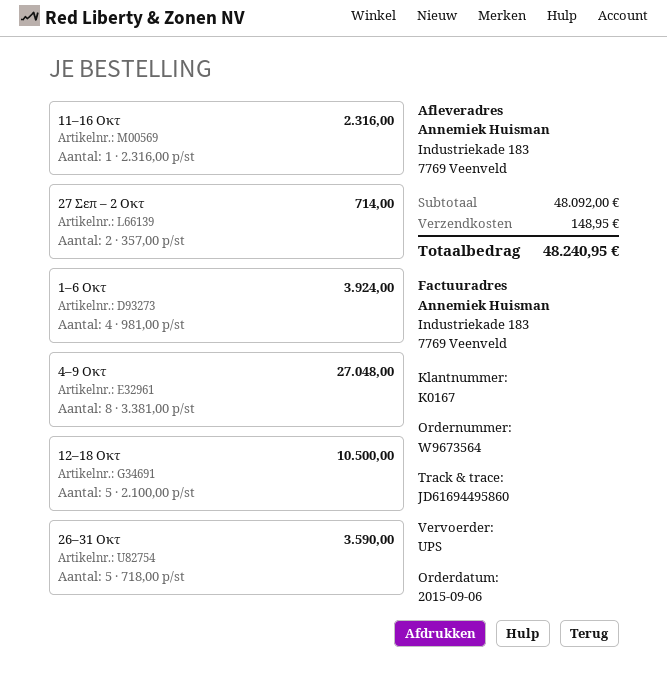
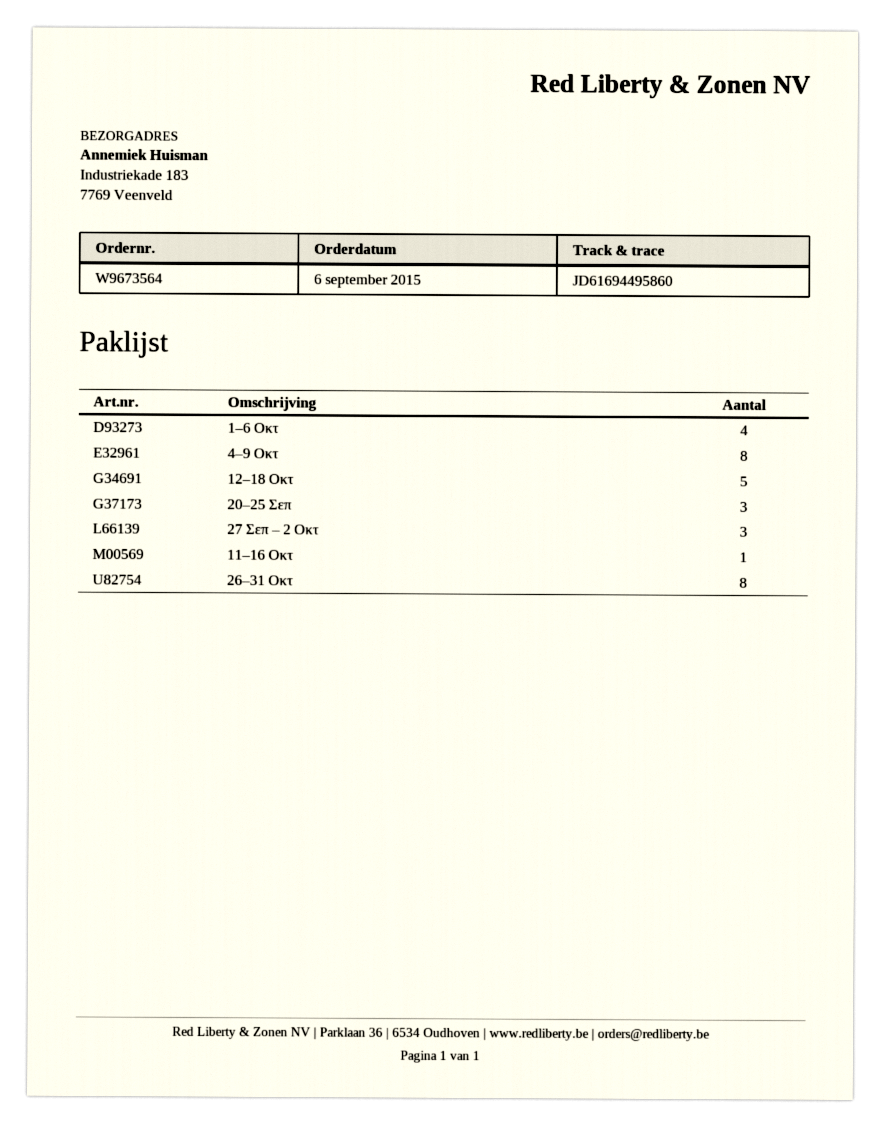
27 Σεπ – 2 Οκτ: 2 -> 3
26–31 Οκτ: 5 -> 8
20–25 Σεπ: none -> 3

